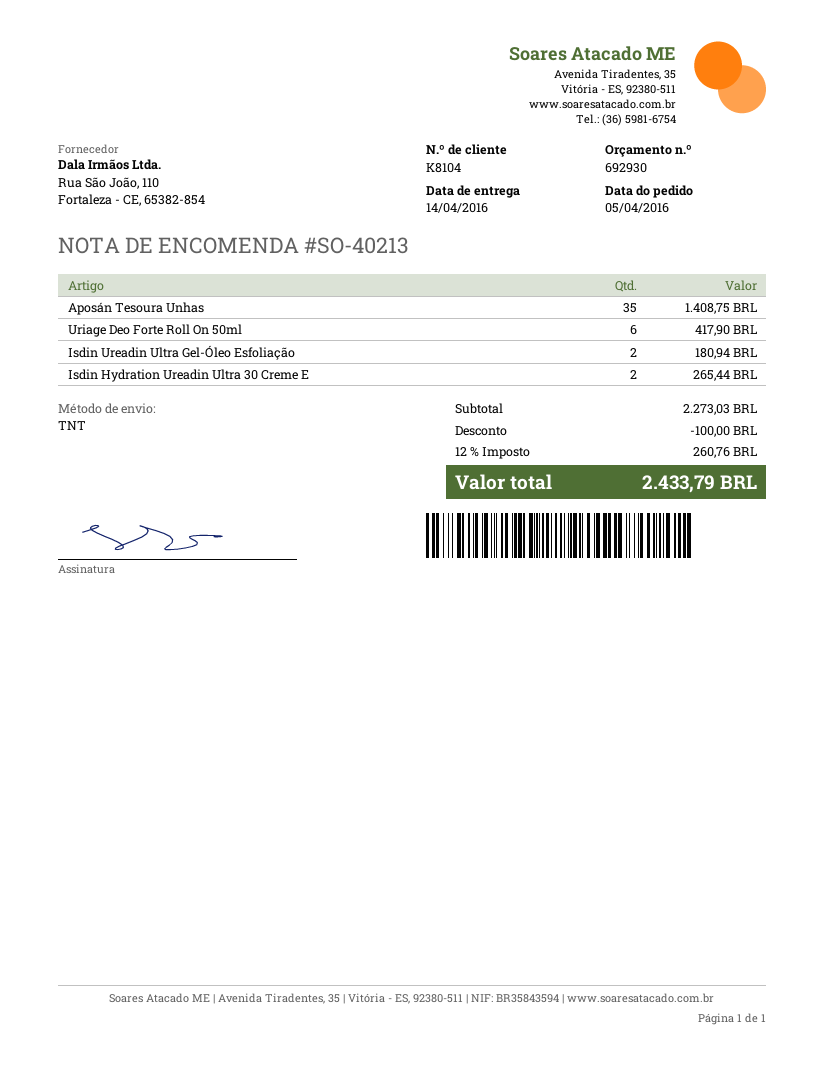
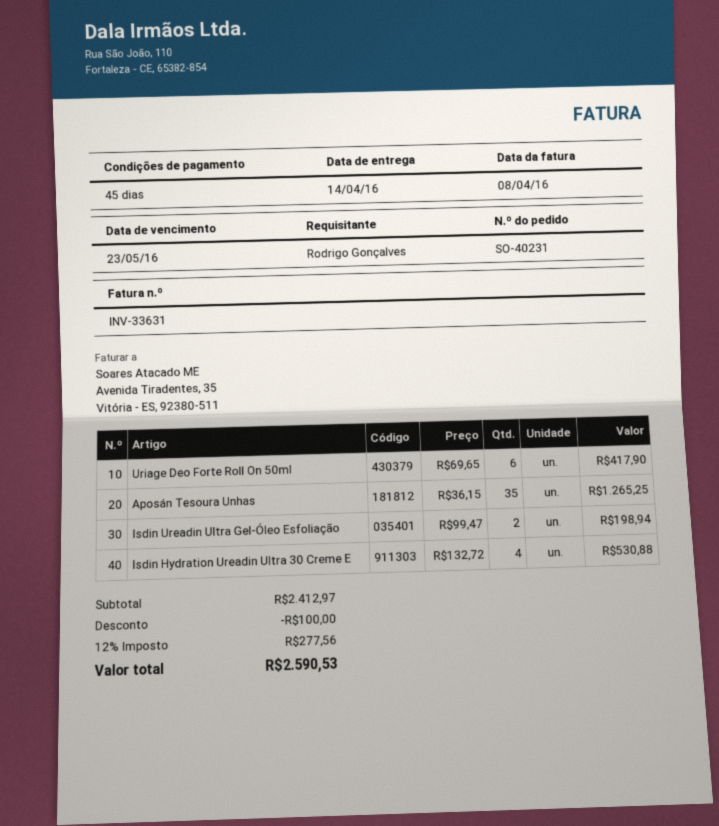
order number: SO-40213 -> SO-40231
Aposán Tesoura Unhas: 35 for 1408.75 -> 35 for 1265.25
Isdin Ureadin Ultra Gel-Óleo Esfoliação: 2 for 180.94 -> 2 for 198.94
Isdin Hydration Ureadin Ultra 30 Creme E: 2 for 265.44 -> 4 for 530.88
subtotal: 2273.03 -> 2412.97
tax: 12% = 260.76 -> 12% = 277.56
total: 2433.79 -> 2590.53

